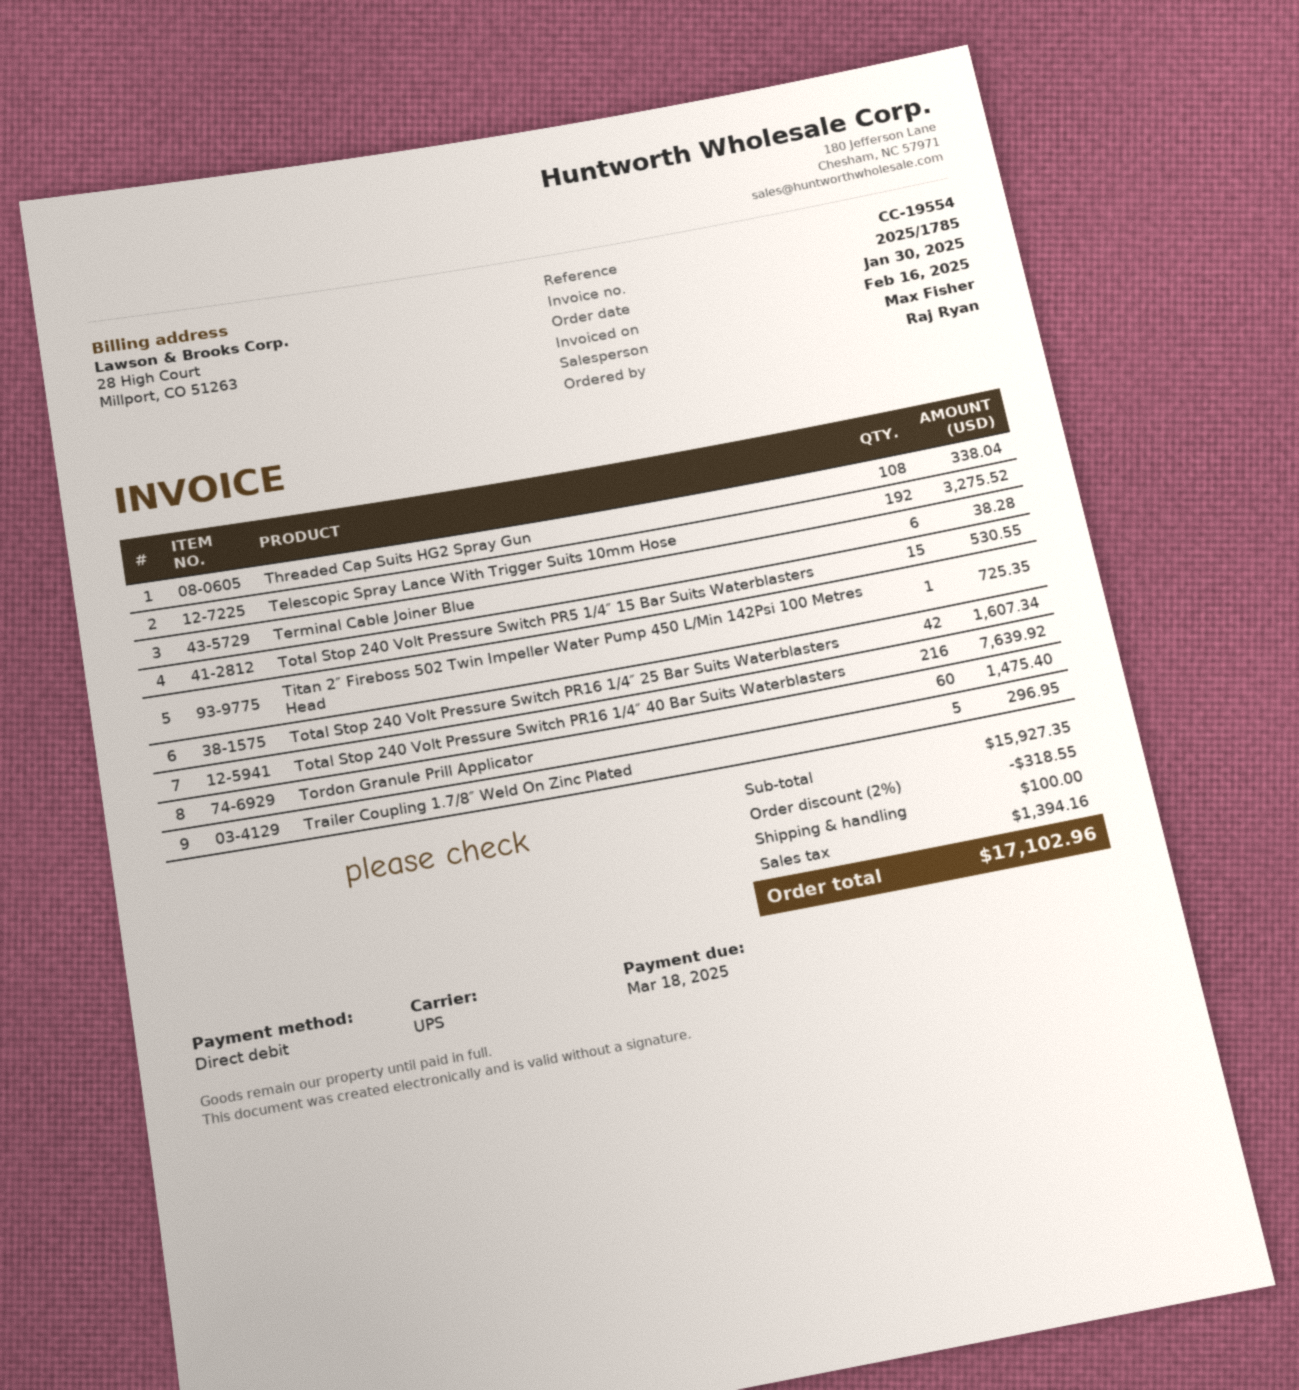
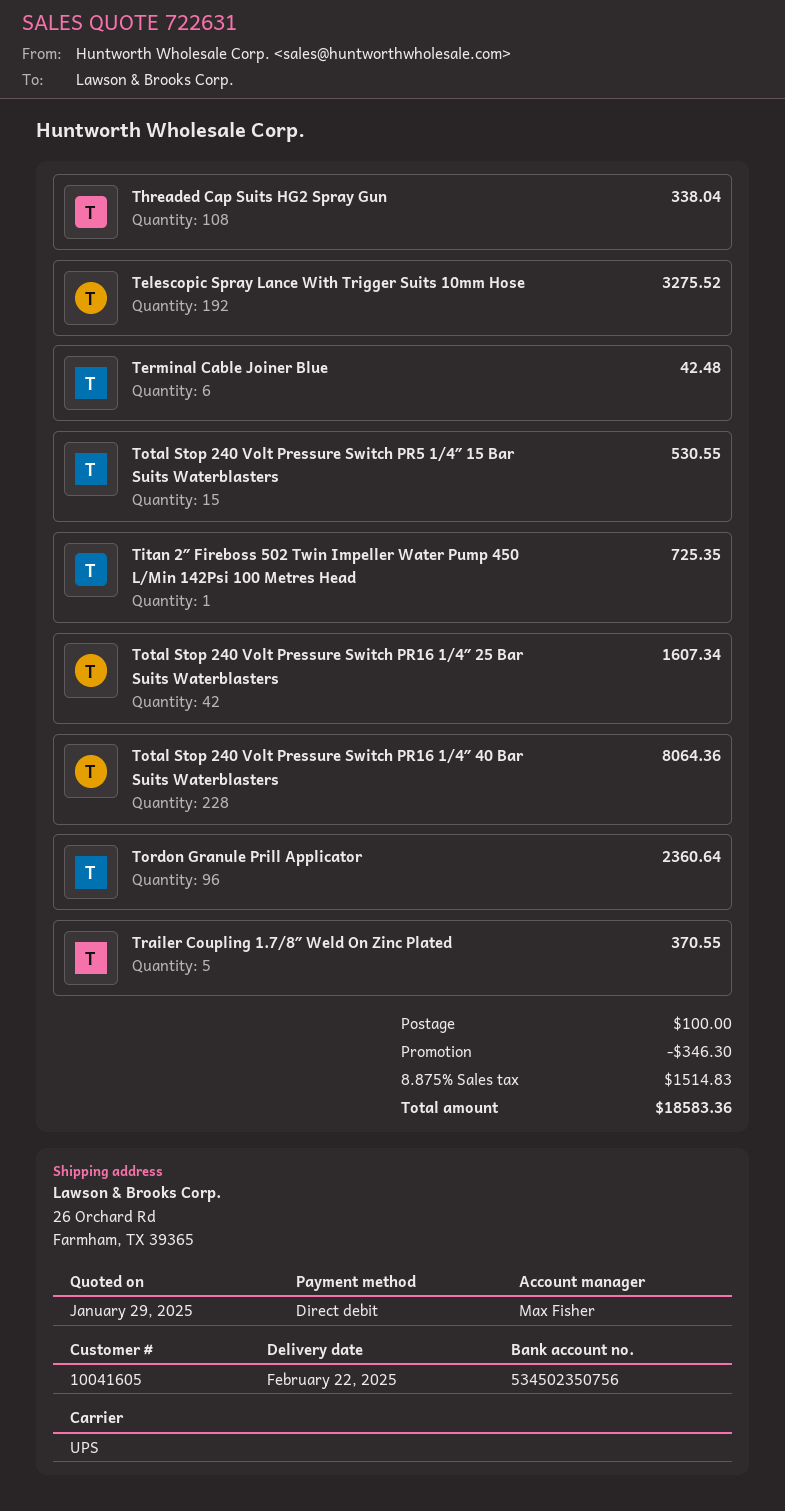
Terminal Cable Joiner Blue: 6 for 38.28 -> 6 for 42.48
Total Stop 240 Volt Pressure Switch PR16 1/4″ 40 Bar Suits Waterblasters: 216 for 7639.92 -> 228 for 8064.36
Tordon Granule Prill Applicator: 60 for 1475.40 -> 96 for 2360.64
Trailer Coupling 1.7/8″ Weld On Zinc Plated: 5 for 296.95 -> 5 for 370.55
discount: 318.55 -> 346.30
tax: 1394.16 -> 1514.83
total: 17102.96 -> 18583.36

